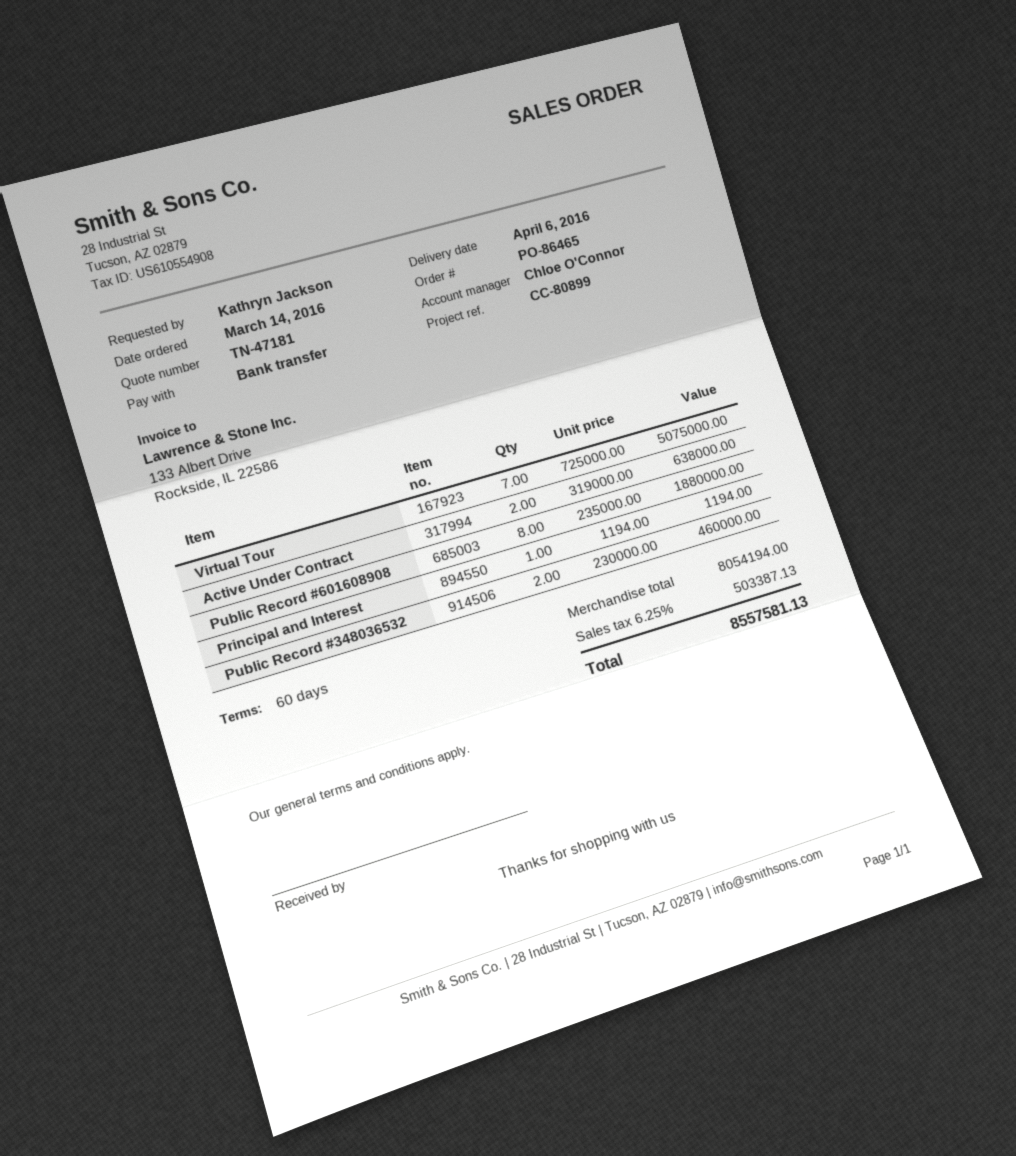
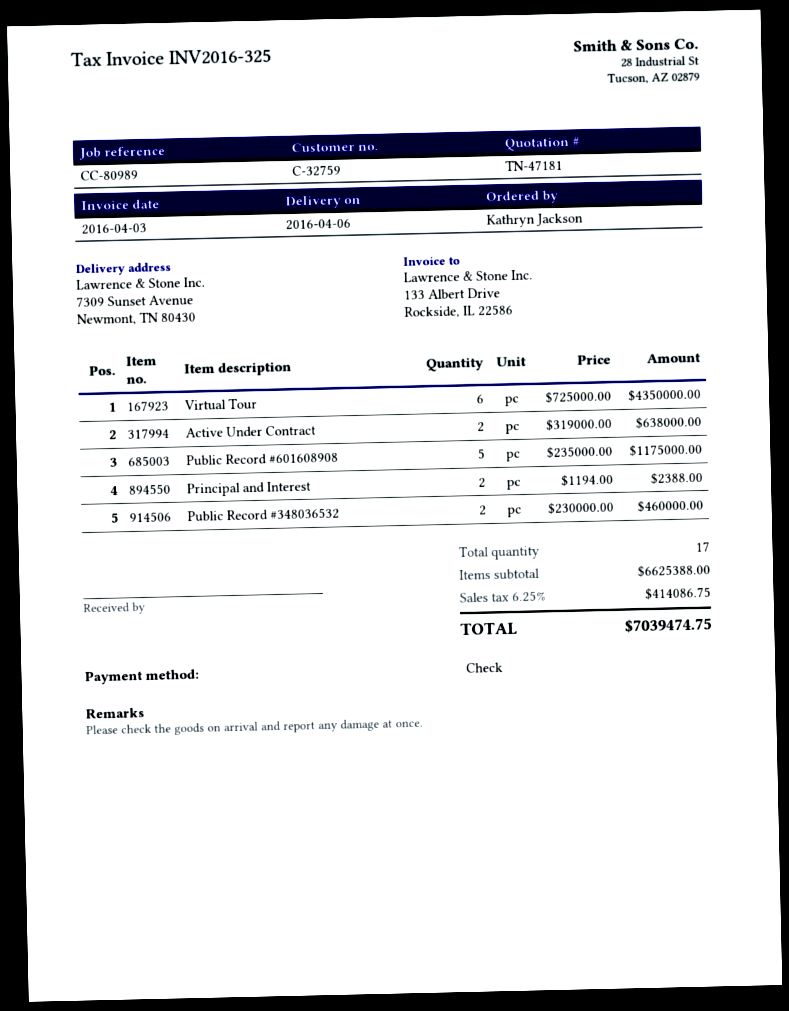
reference: CC-80899 -> CC-80989
payment method: bank transfer -> cheque
Virtual Tour: 7 x 725000.00 = 5075000.00 -> 6 x 725000.00 = 4350000.00
Public Record #601608908: 8 x 235000.00 = 1880000.00 -> 5 x 235000.00 = 1175000.00
Principal and Interest: 1 x 1194.00 = 1194.00 -> 2 x 1194.00 = 2388.00
subtotal: 8054194.00 -> 6625388.00
tax: 6.25% = 503387.13 -> 6.25% = 414086.75
total: 8557581.13 -> 7039474.75

